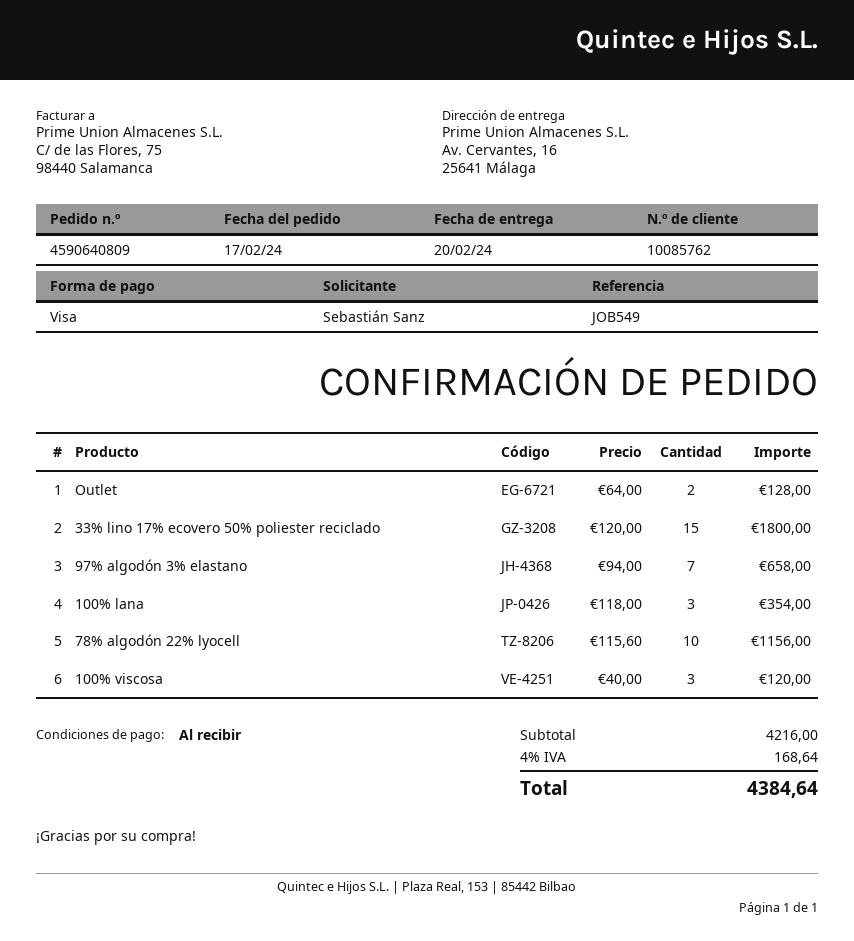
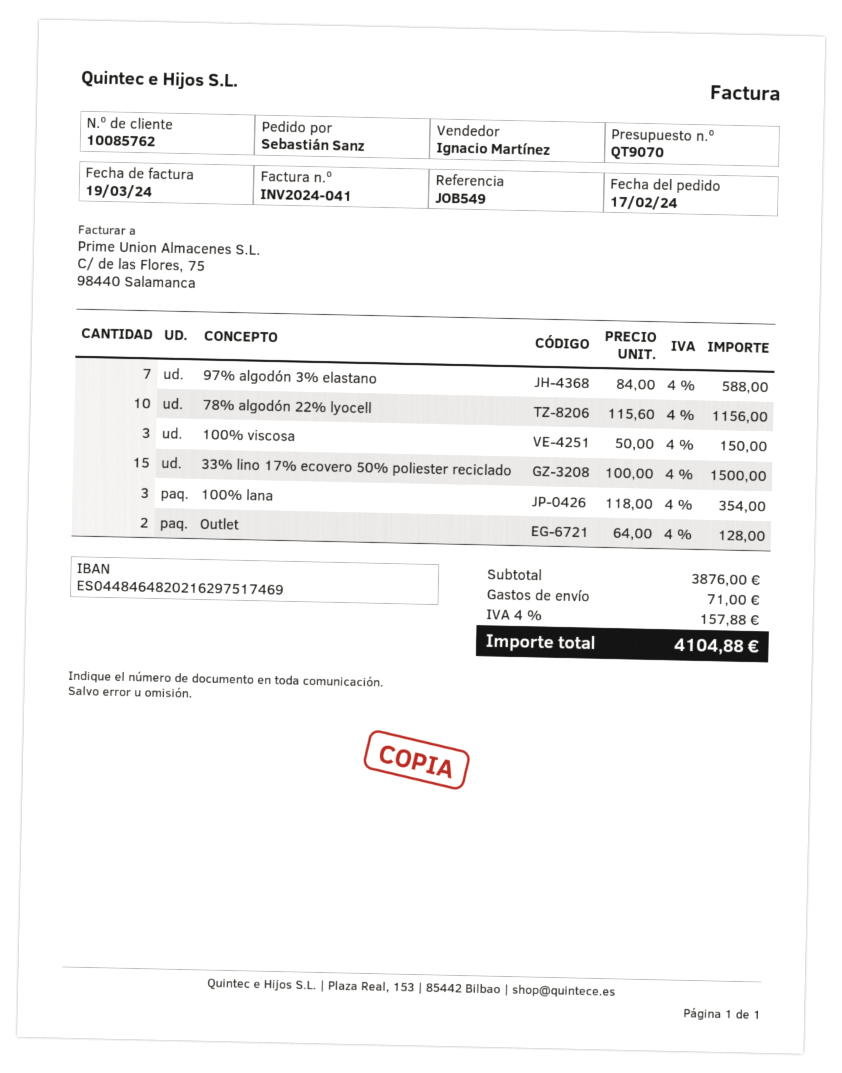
33% lino 17% ecovero 50% poliester reciclado: 15 x 120.00 = 1800.00 -> 15 x 100.00 = 1500.00
97% algodón 3% elastano: 7 x 94.00 = 658.00 -> 7 x 84.00 = 588.00
100% viscosa: 3 x 40.00 = 120.00 -> 3 x 50.00 = 150.00
subtotal: 4216.00 -> 3876.00
shipping: none -> 71.00
tax: 4% = 168.64 -> 4% = 157.88
total: 4384.64 -> 4104.88

